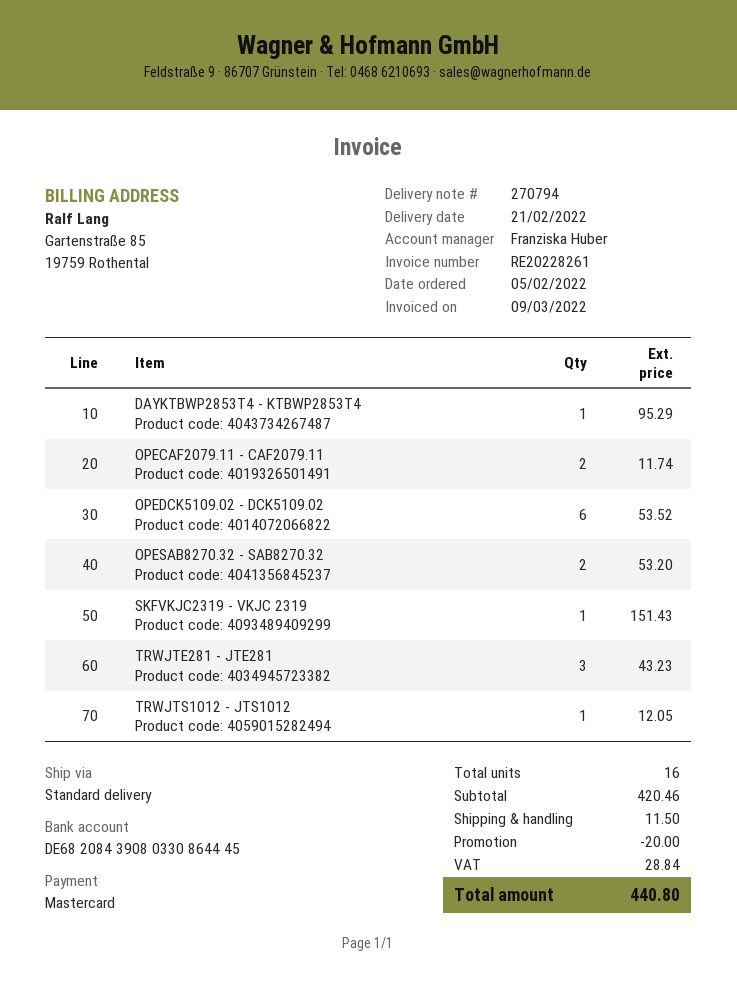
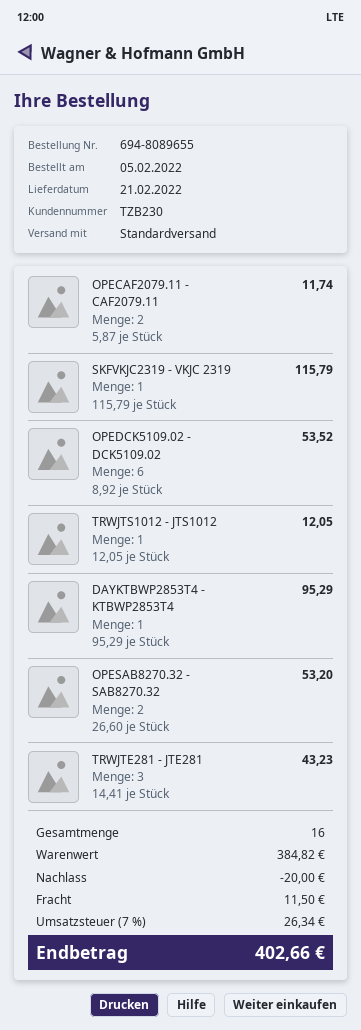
SKFVKJC2319 - VKJC 2319: 1 for 151.43 -> 1 for 115.79
subtotal: 420.46 -> 384.82
tax: 28.84 -> 26.34
total: 440.80 -> 402.66

